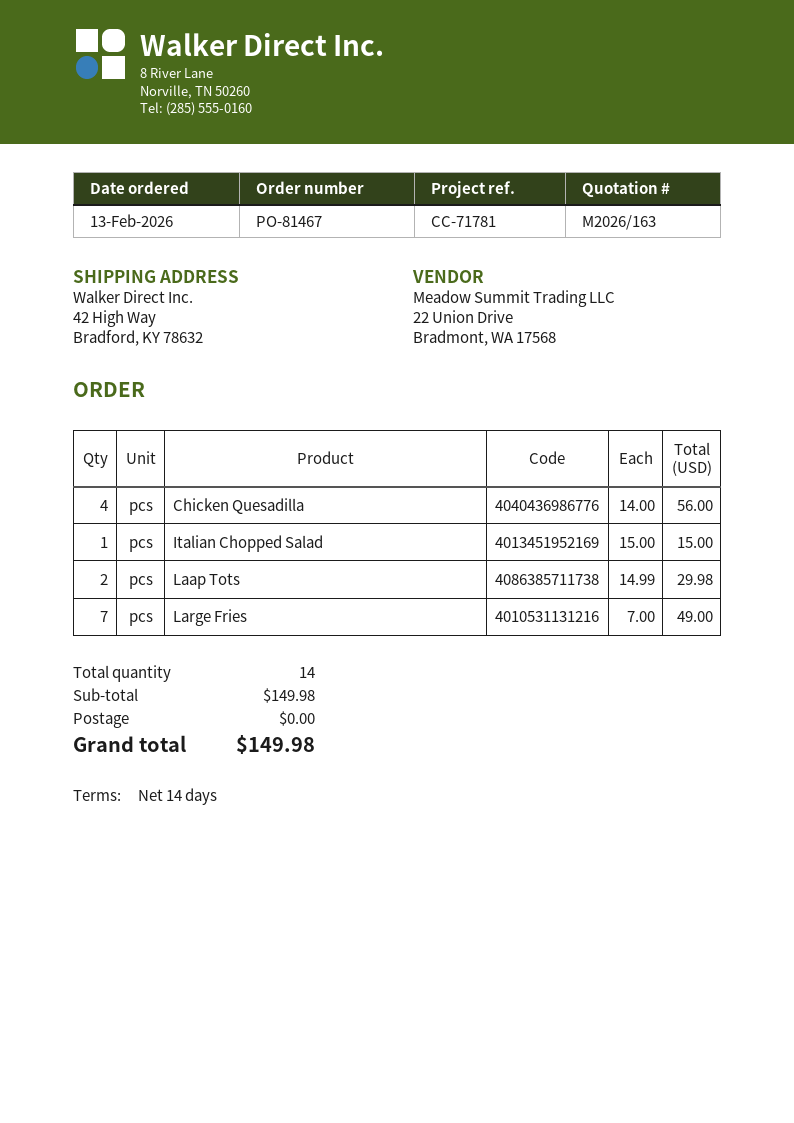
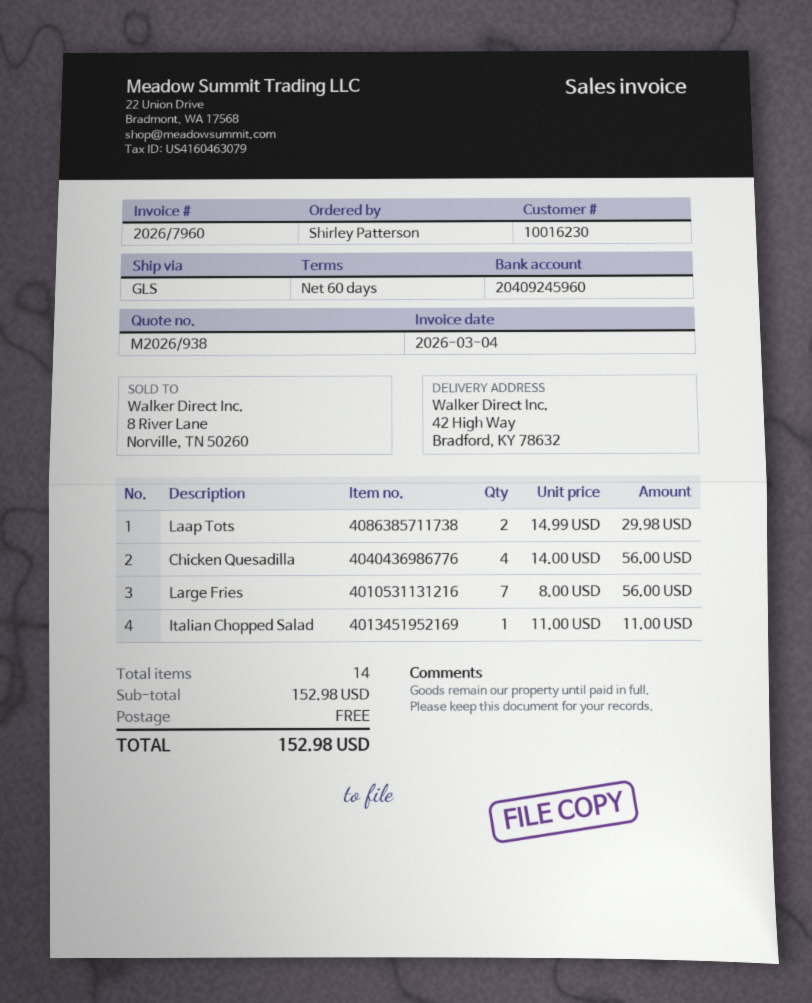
quote number: M2026/163 -> M2026/938
payment terms: 14 days -> 60 days
Italian Chopped Salad: 1 x 15.00 = 15.00 -> 1 x 11.00 = 11.00
Large Fries: 7 x 7.00 = 49.00 -> 7 x 8.00 = 56.00
subtotal: 149.98 -> 152.98
total: 149.98 -> 152.98

